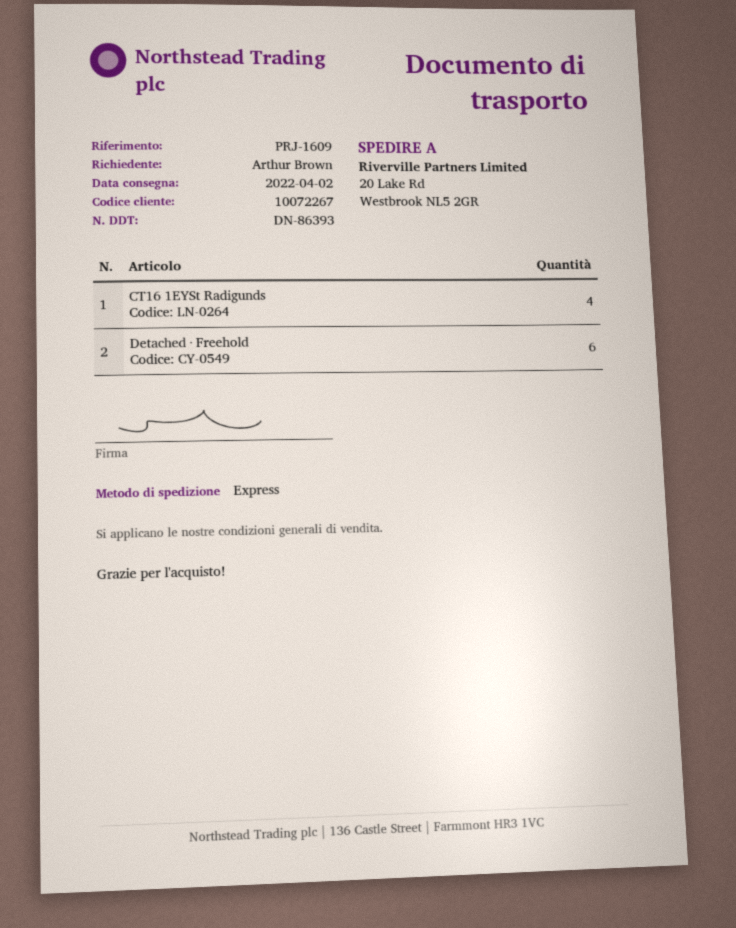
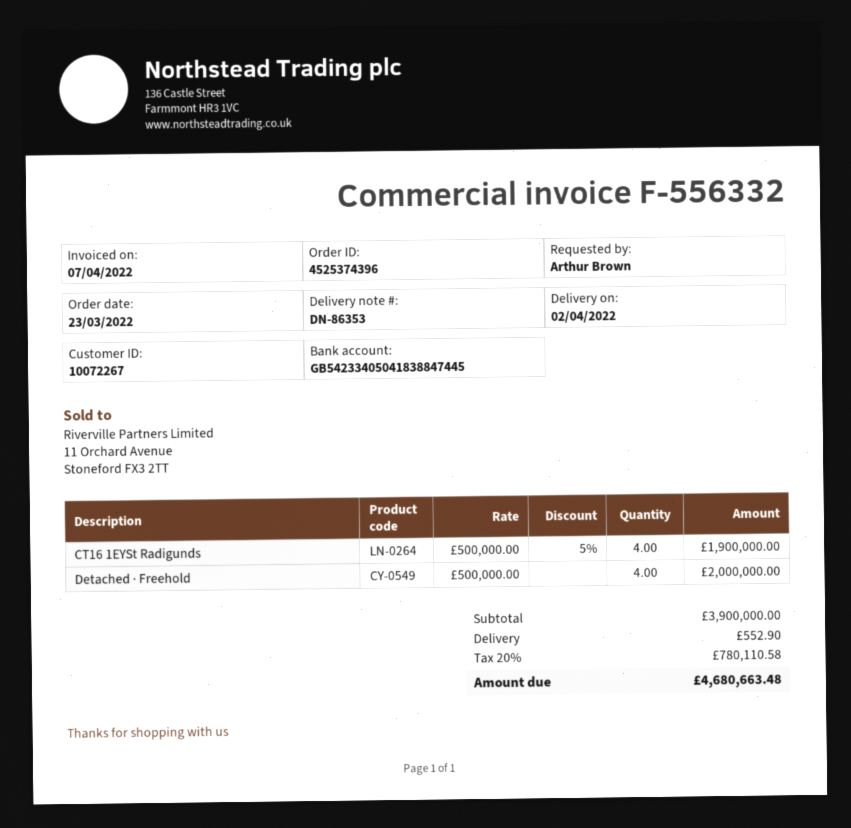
delivery note number: DN-86393 -> DN-86353
Detached · Freehold: 6 -> 4

